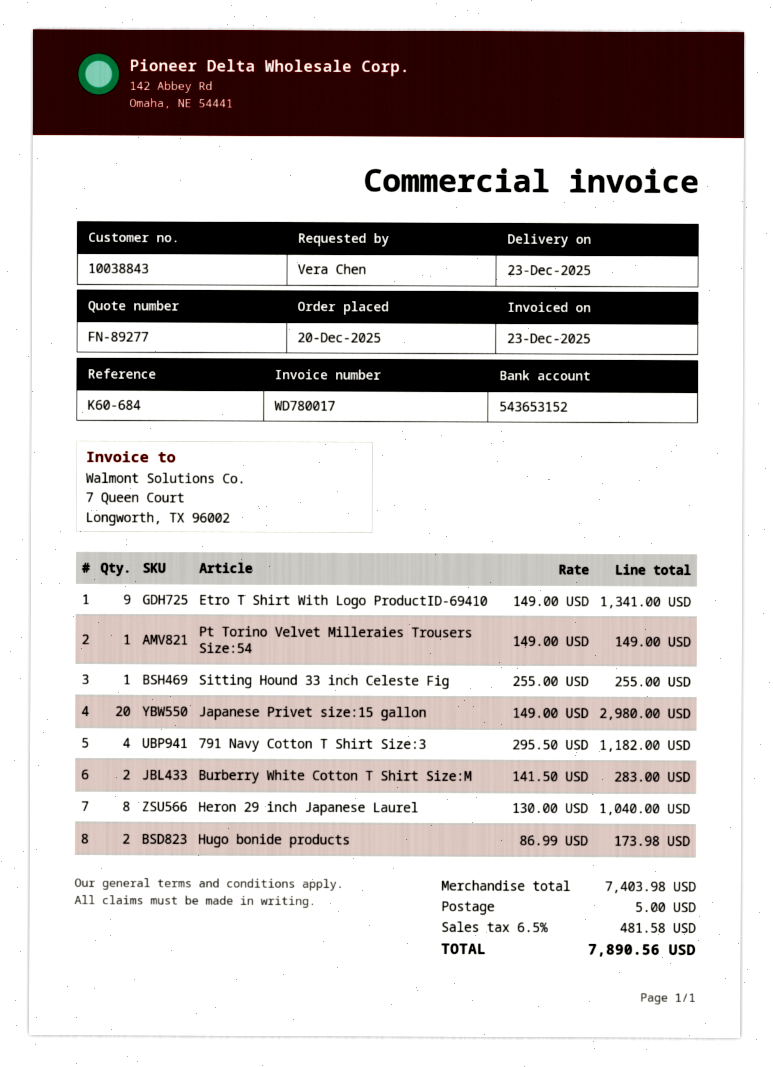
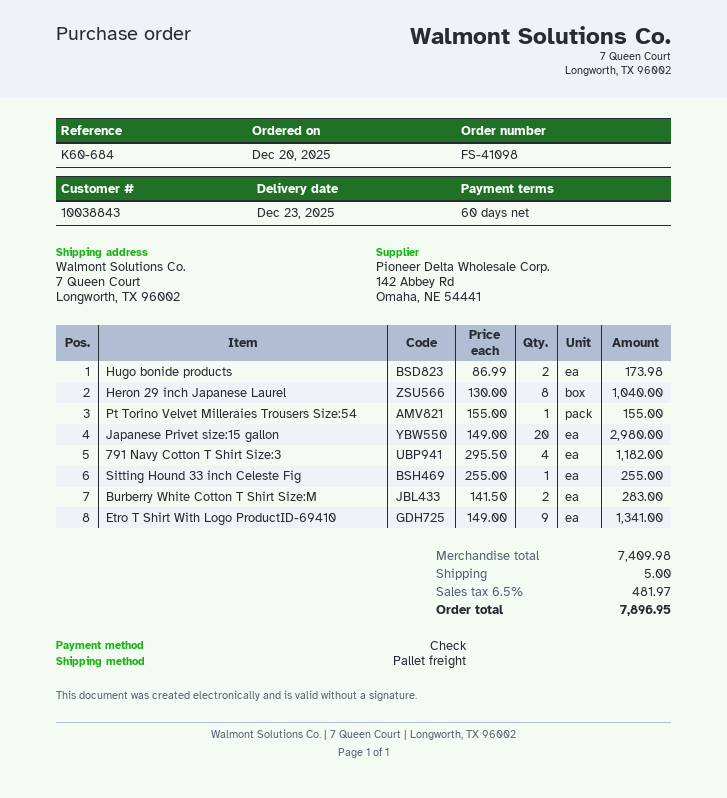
Pt Torino Velvet Milleraies Trousers Size:54: 1 x 149.00 = 149.00 -> 1 x 155.00 = 155.00
subtotal: 7403.98 -> 7409.98
tax: 6.5% = 481.58 -> 6.5% = 481.97
total: 7890.56 -> 7896.95

